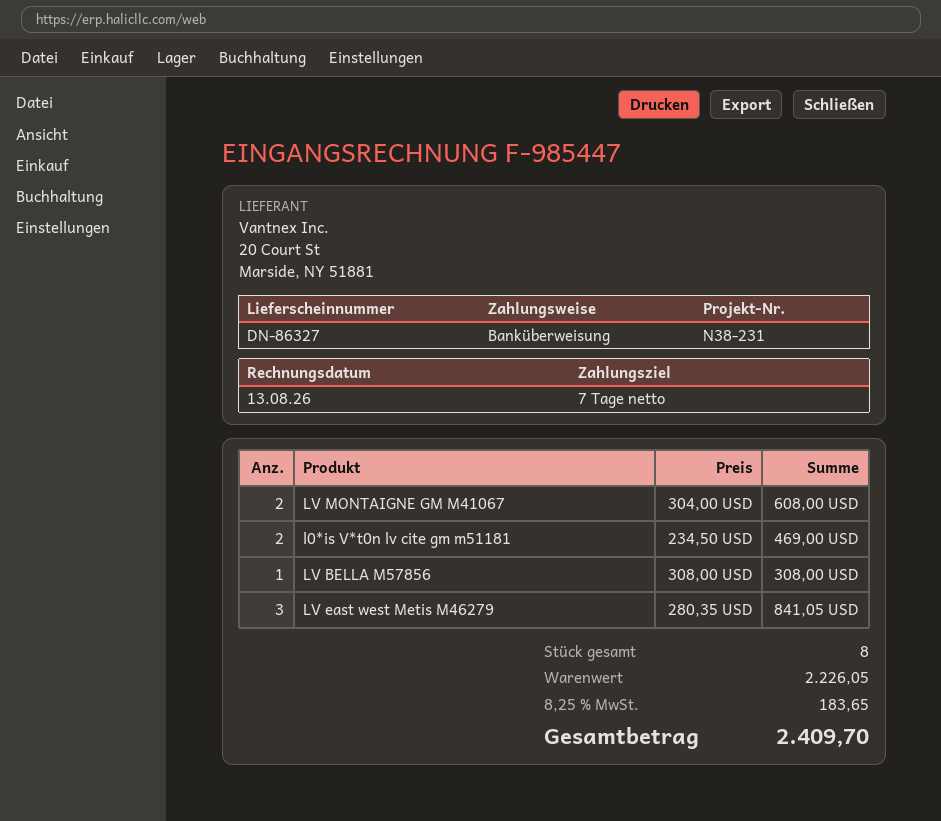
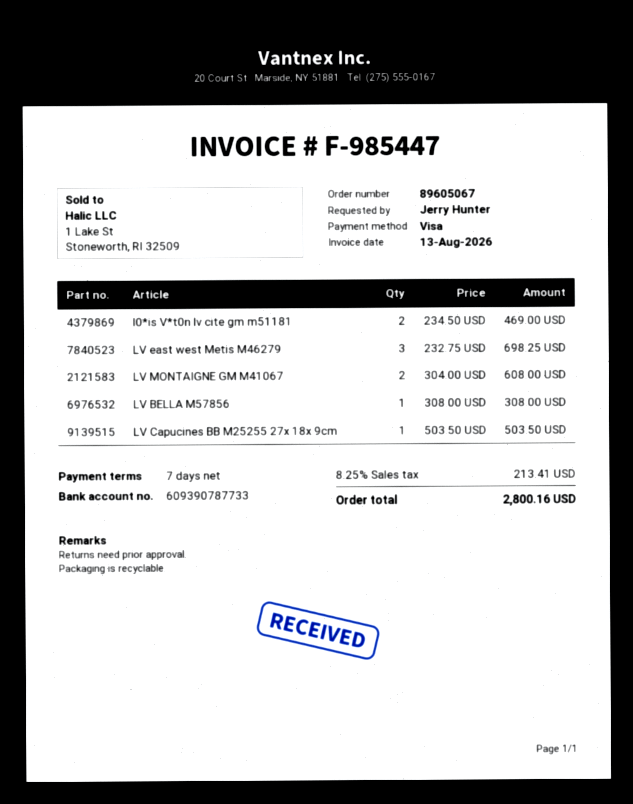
payment method: bank transfer -> Visa
LV east west Metis M46279: 3 x 280.35 = 841.05 -> 3 x 232.75 = 698.25
LV Capucines BB M25255 27x 18x 9cm: none -> 1 x 503.50 = 503.50
tax: 8.25% = 183.65 -> 8.25% = 213.41
total: 2409.70 -> 2800.16

